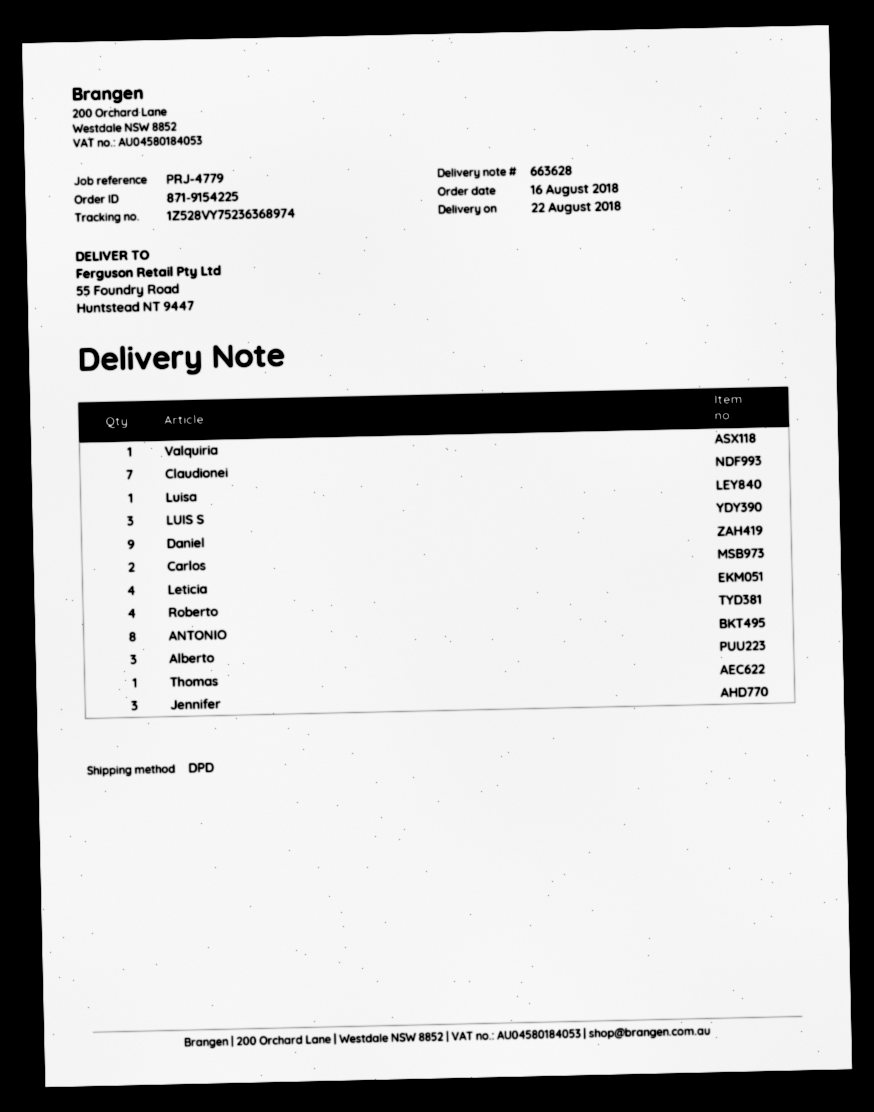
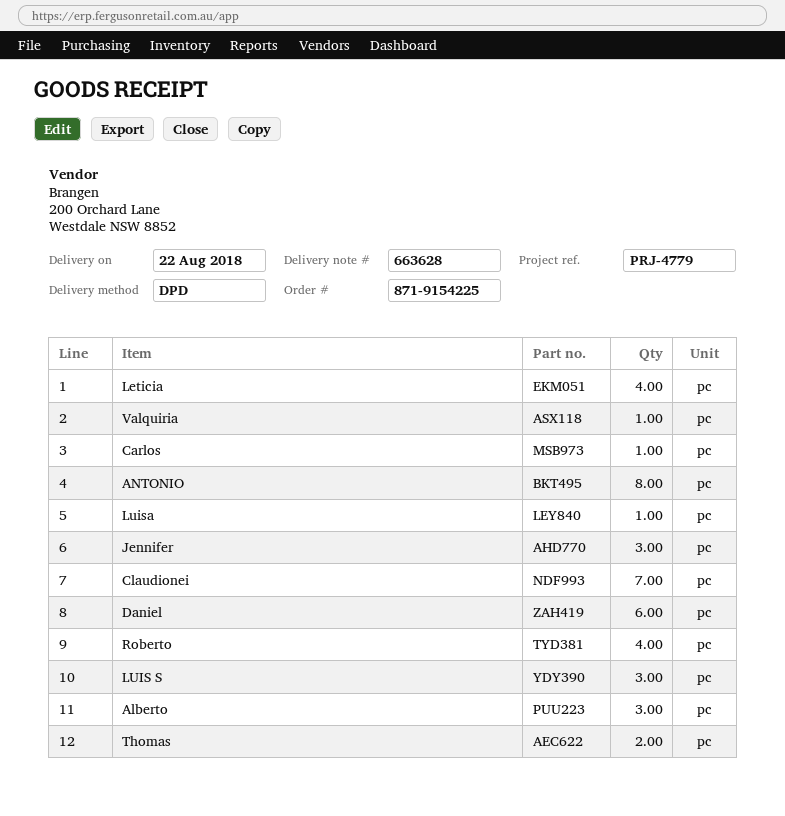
Daniel: 9 -> 6
Carlos: 2 -> 1
Thomas: 1 -> 2

